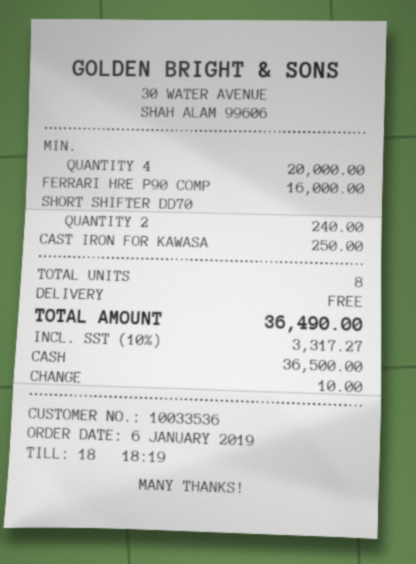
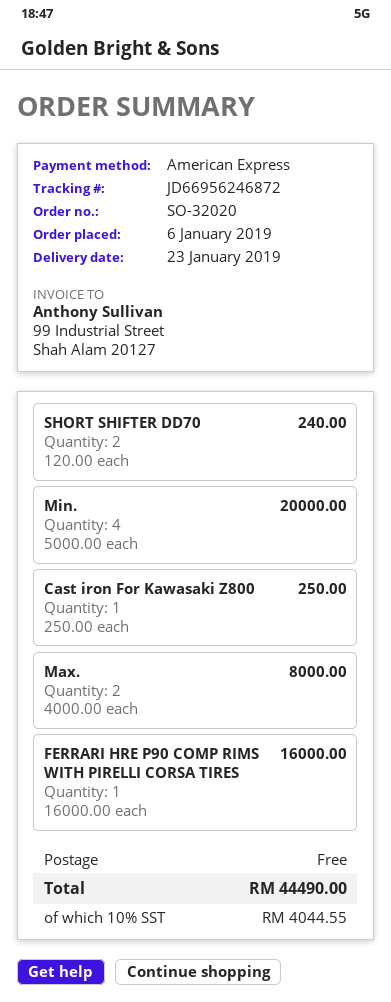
payment method: cash -> American Express
Max.: none -> 2 for 8000.00
tax: 10% = 3317.27 -> 10% = 4044.55
total: 36490.00 -> 44490.00

